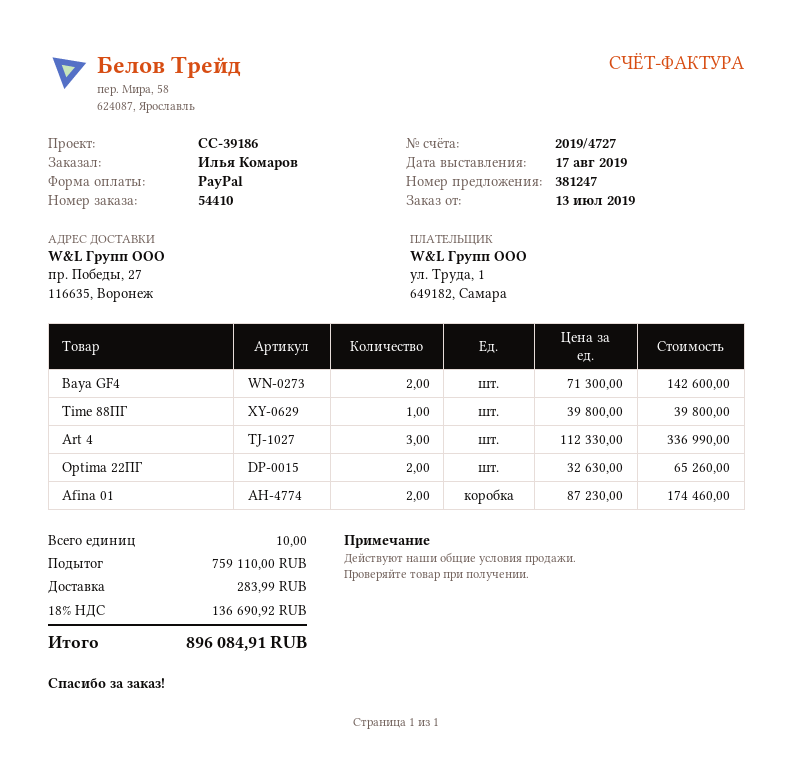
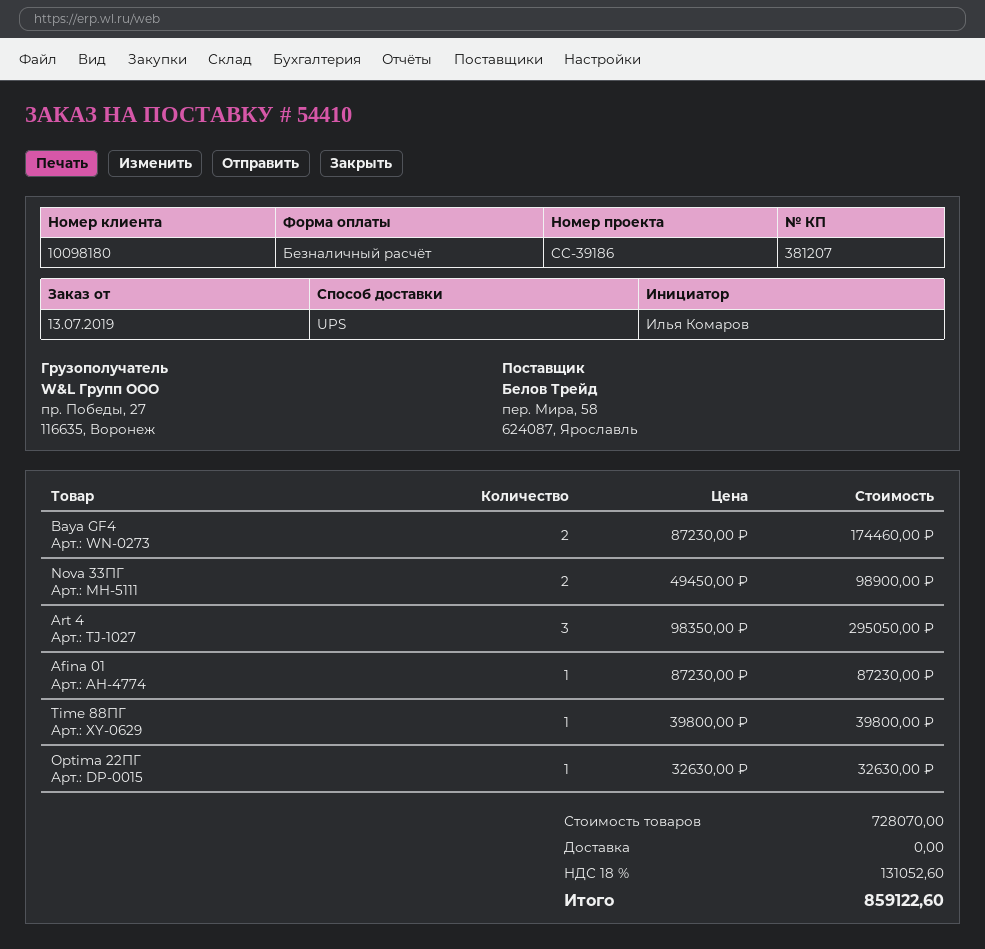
quote number: 381247 -> 381207
payment method: PayPal -> bank transfer
Baya GF4: 2 x 71300.00 = 142600.00 -> 2 x 87230.00 = 174460.00
Art 4: 3 x 112330.00 = 336990.00 -> 3 x 98350.00 = 295050.00
Optima 22ПГ: 2 x 32630.00 = 65260.00 -> 1 x 32630.00 = 32630.00
Afina 01: 2 x 87230.00 = 174460.00 -> 1 x 87230.00 = 87230.00
Nova 33ПГ: none -> 2 x 49450.00 = 98900.00
subtotal: 759110.00 -> 728070.00
shipping: 283.99 -> 0.00
tax: 18% = 136690.92 -> 18% = 131052.60
total: 896084.91 -> 859122.60

